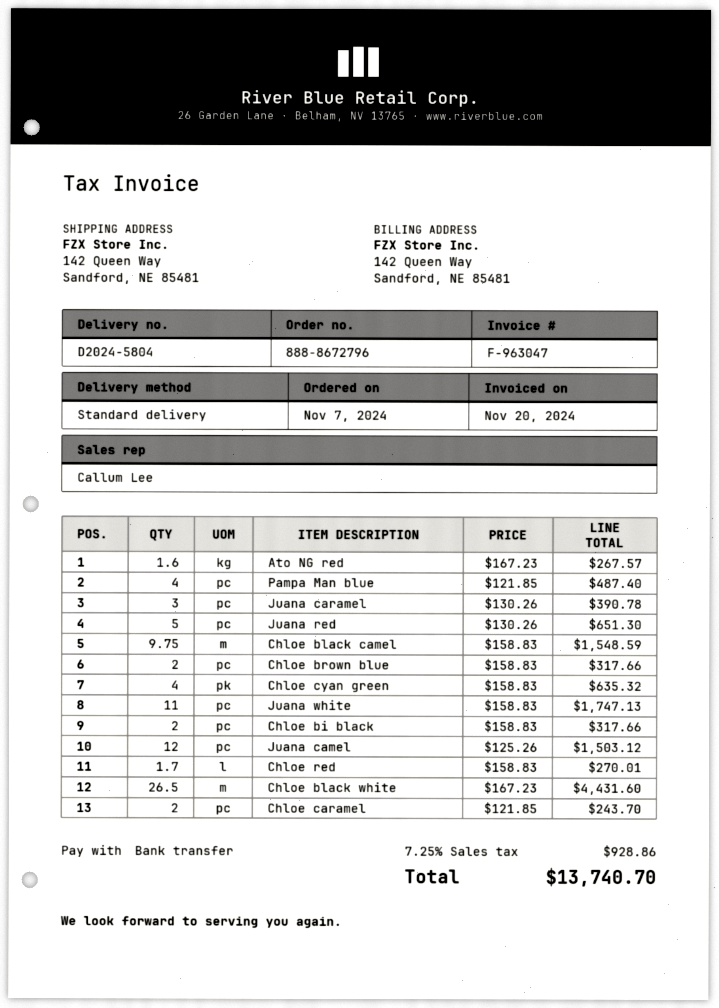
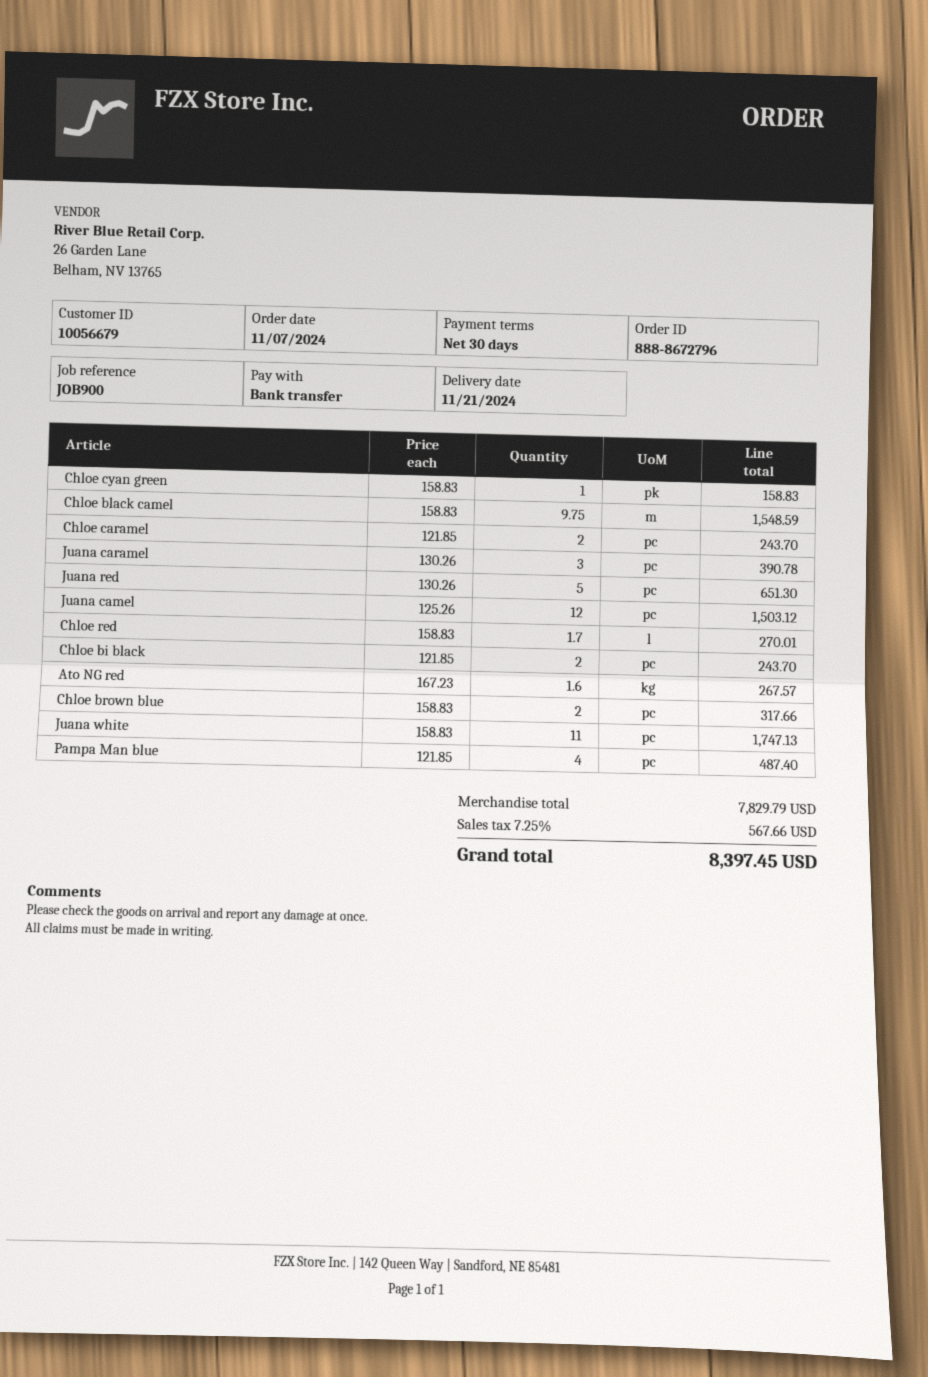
Chloe cyan green: 4 x 158.83 = 635.32 -> 1 x 158.83 = 158.83
Chloe bi black: 2 x 158.83 = 317.66 -> 2 x 121.85 = 243.70
Chloe black white: 26.5 x 167.23 = 4431.60 -> none
tax: 7.25% = 928.86 -> 7.25% = 567.66
total: 13740.70 -> 8397.45

